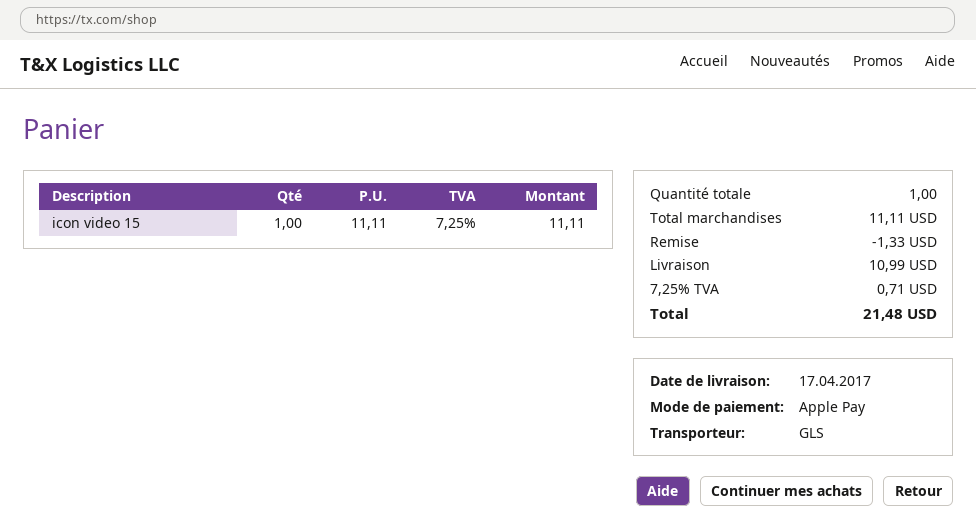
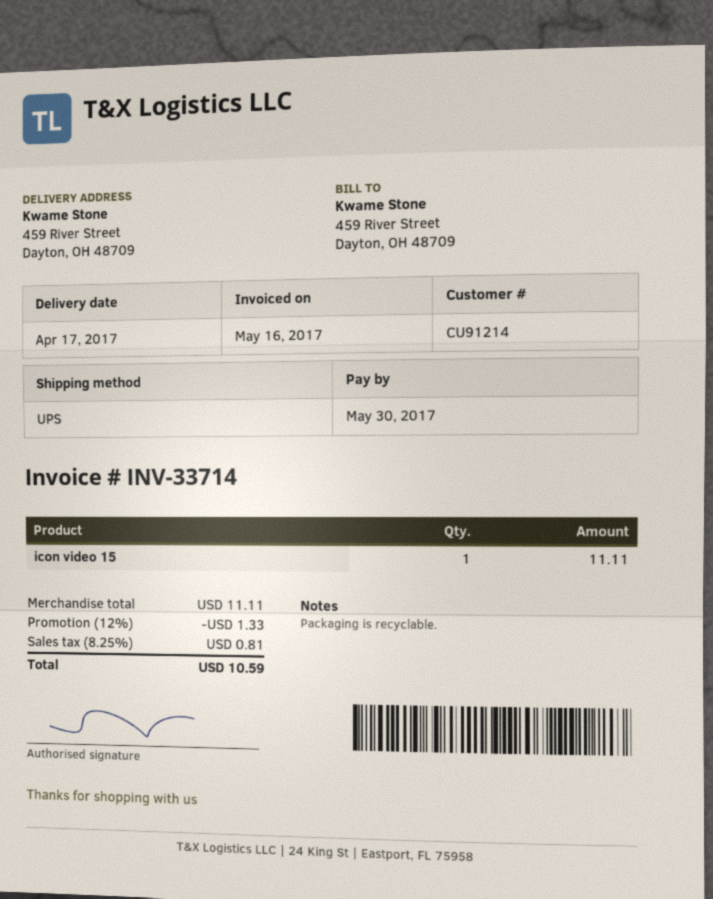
shipping method: GLS -> UPS
shipping: 10.99 -> none
tax: 7.25% = 0.71 -> 8.25% = 0.81
total: 21.48 -> 10.59

